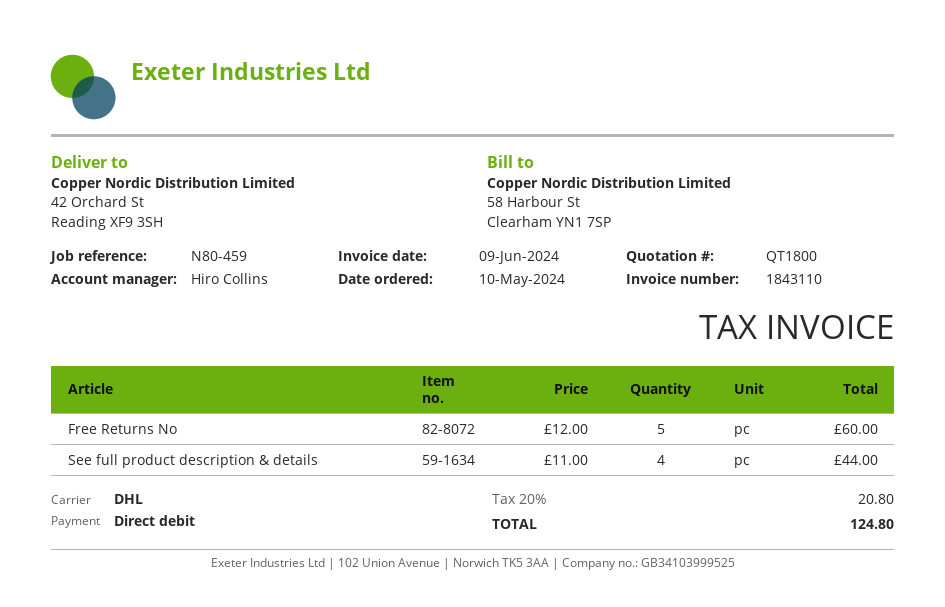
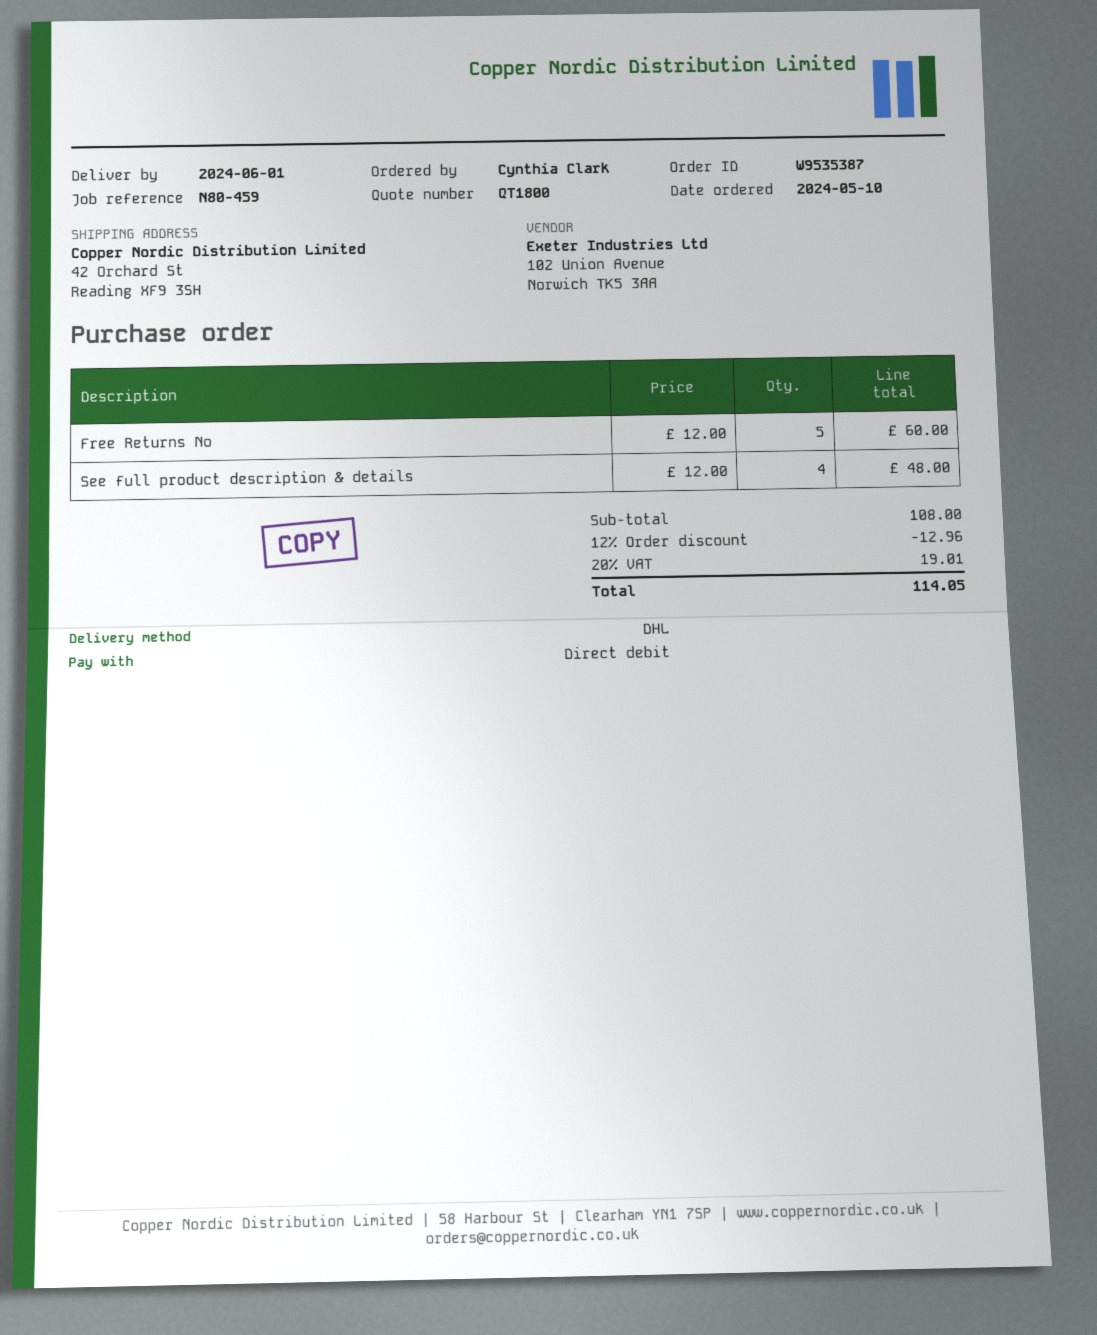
See full product description & details: 4 x 11.00 = 44.00 -> 4 x 12.00 = 48.00
discount: none -> 12% = 12.96
tax: 20% = 20.80 -> 20% = 19.01
total: 124.80 -> 114.05

